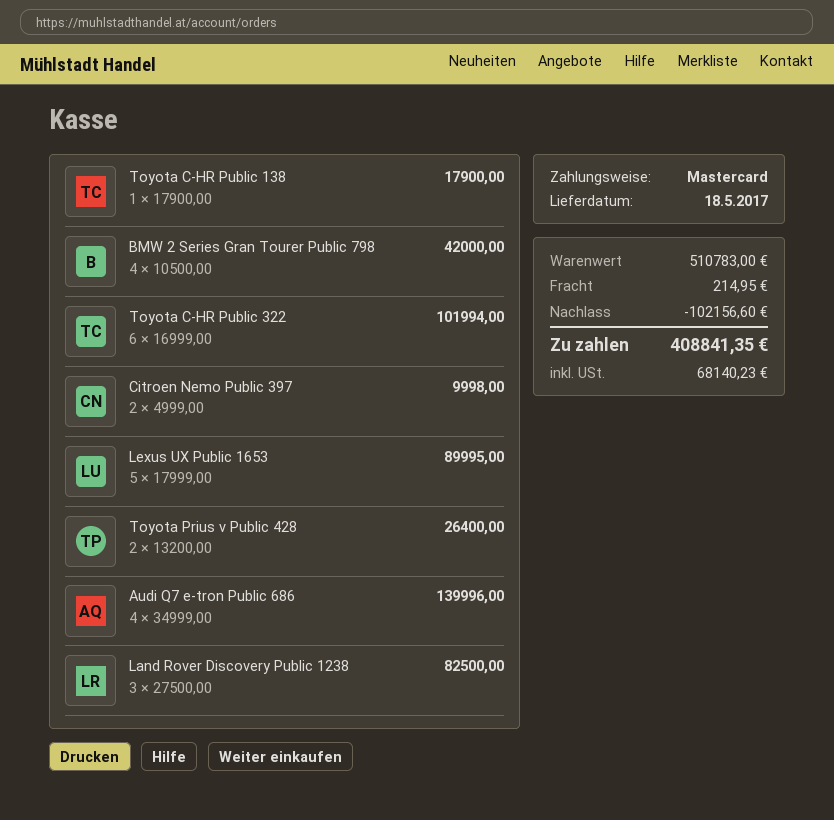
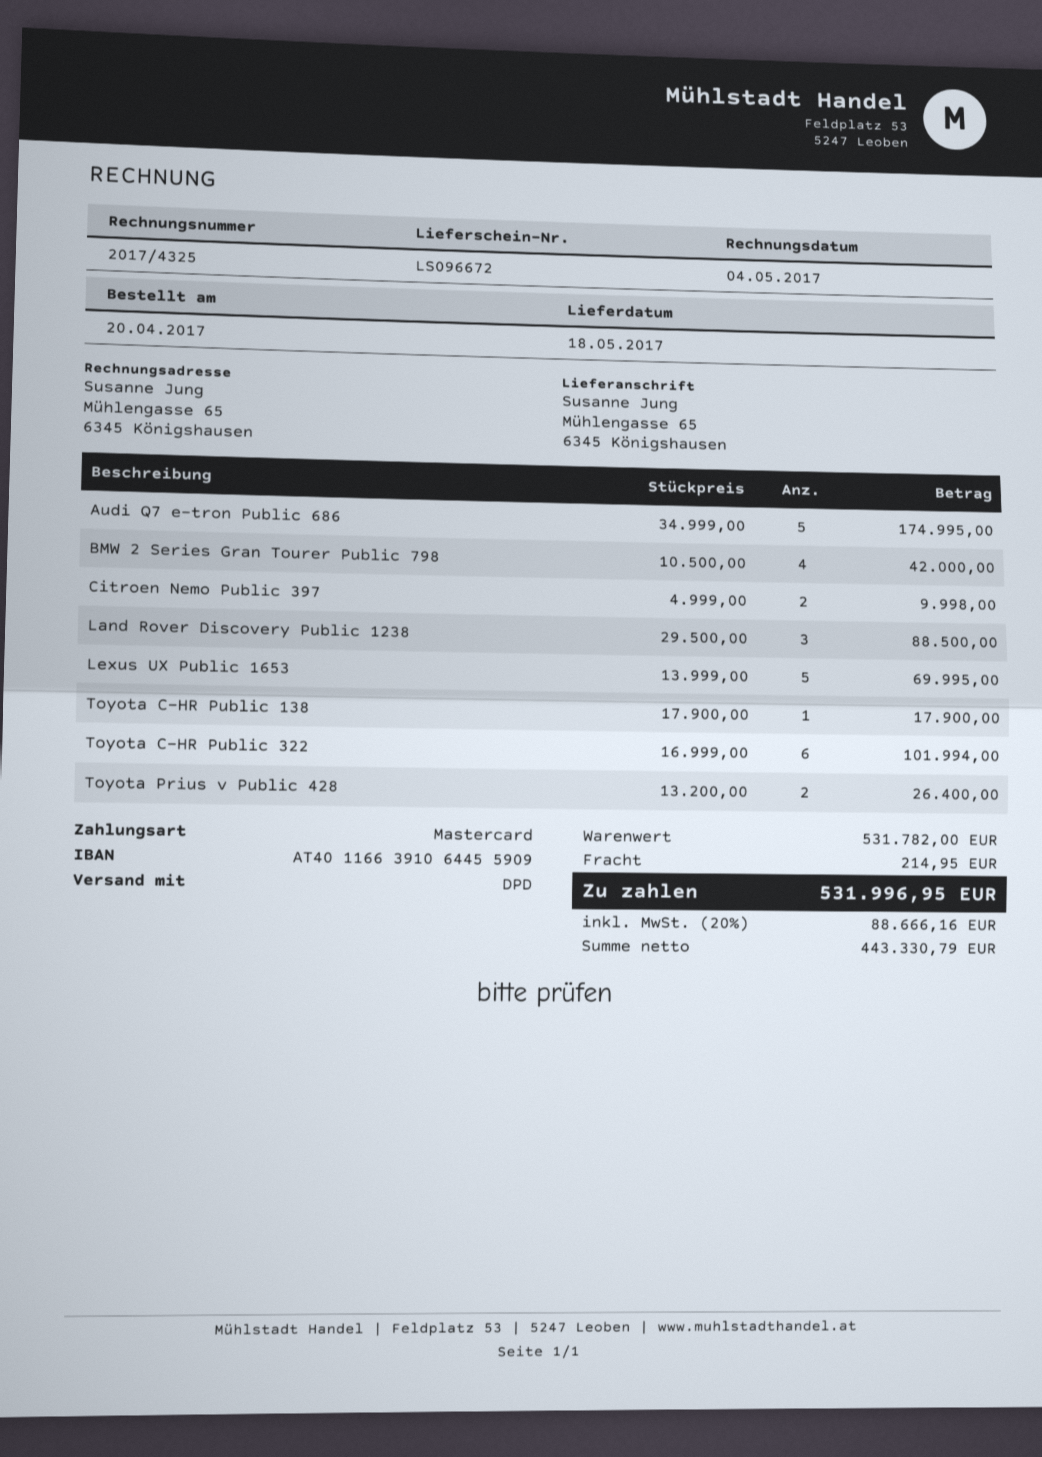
Lexus UX Public 1653: 5 x 17999.00 = 89995.00 -> 5 x 13999.00 = 69995.00
Audi Q7 e-tron Public 686: 4 x 34999.00 = 139996.00 -> 5 x 34999.00 = 174995.00
Land Rover Discovery Public 1238: 3 x 27500.00 = 82500.00 -> 3 x 29500.00 = 88500.00
subtotal: 510783.00 -> 531782.00
discount: 102156.60 -> none
tax: 68140.23 -> 88666.16
total: 408841.35 -> 531996.95

